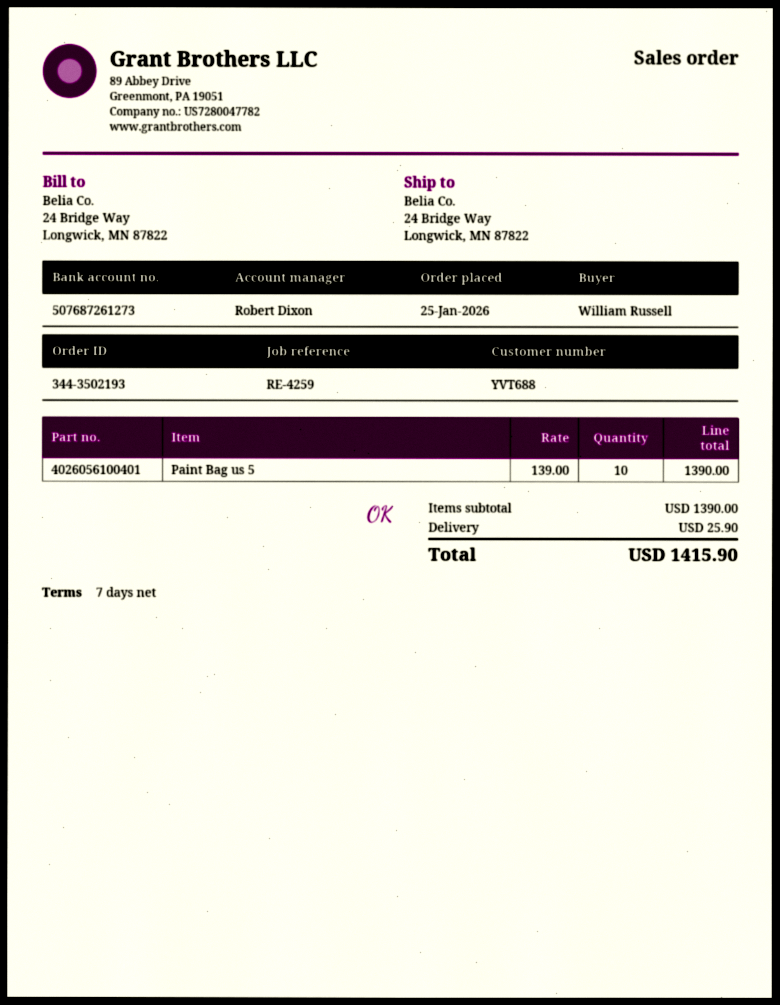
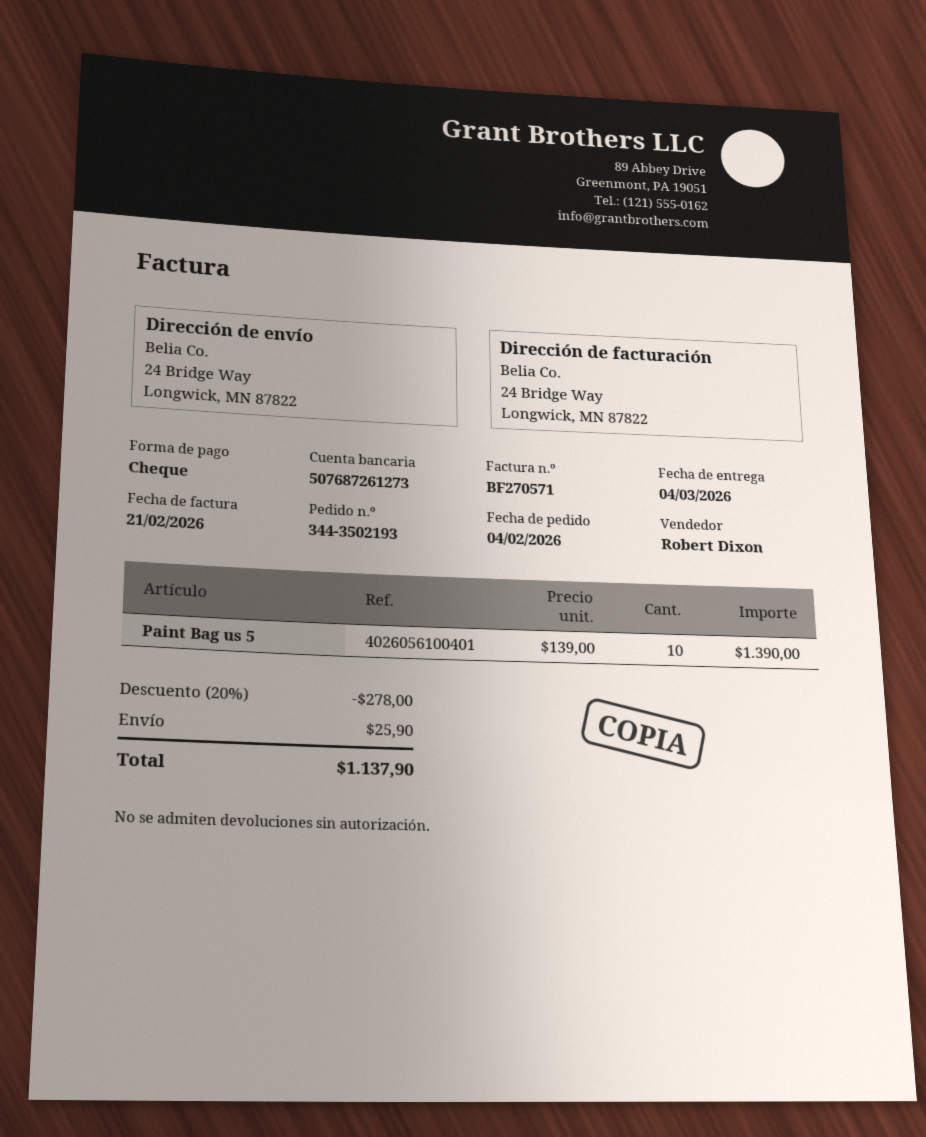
order date: 2026-01-25 -> 2026-02-04
discount: none -> 20% = 278.00
total: 1415.90 -> 1137.90

